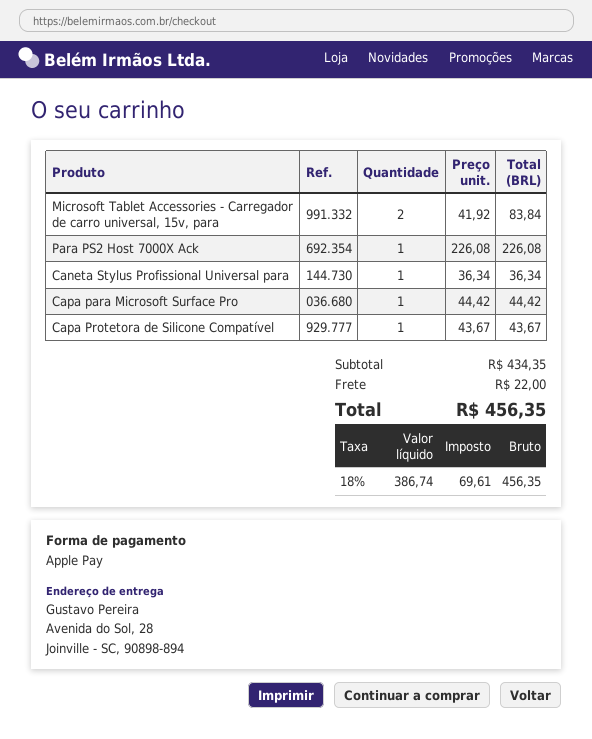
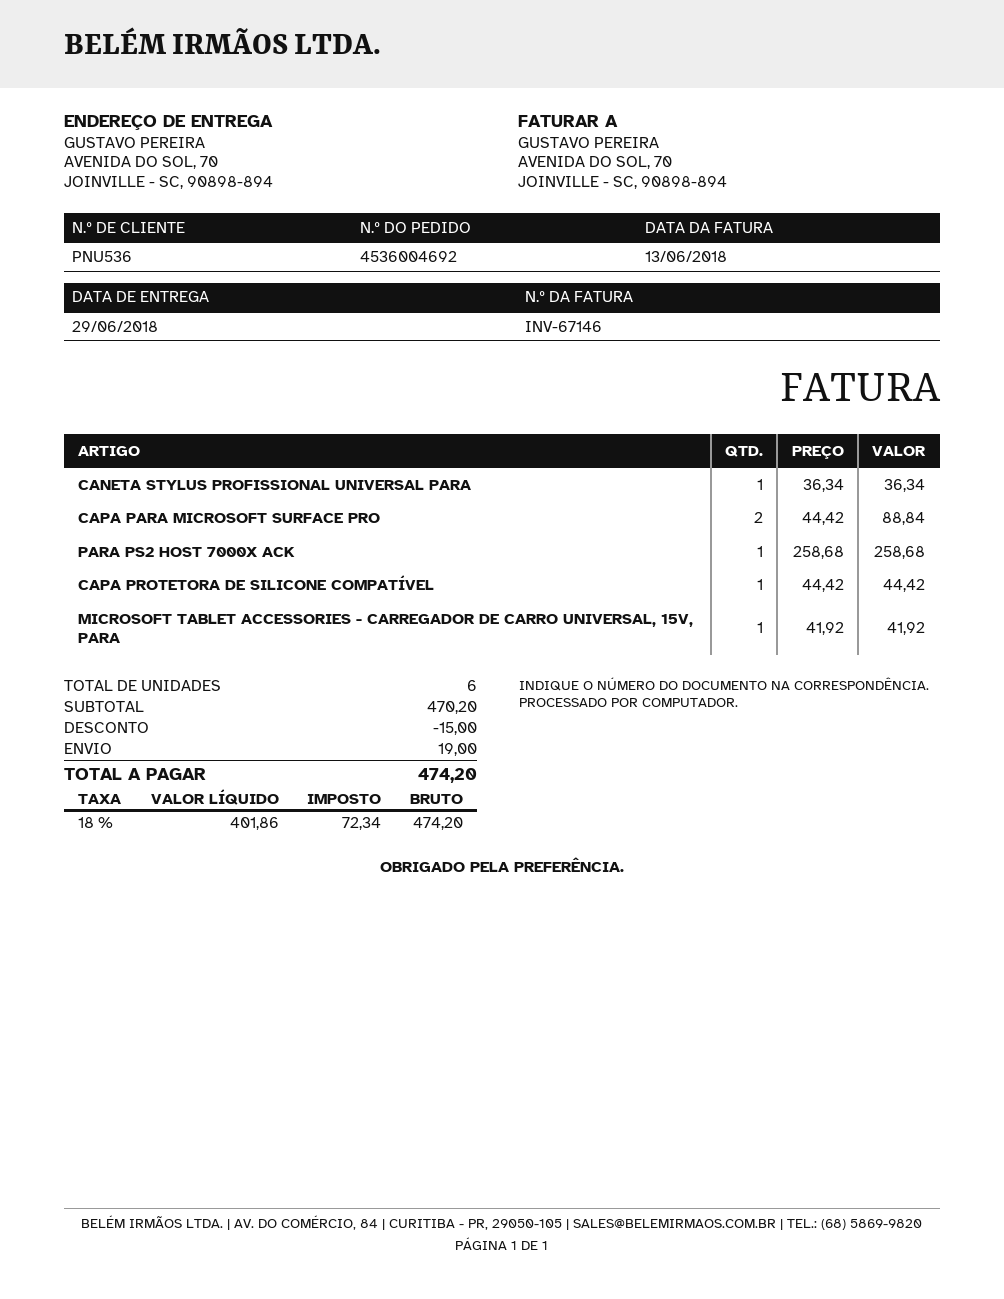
ship to: Avenida do Sol, 28, Joinville - SC, 90898-894 -> AVENIDA DO SOL, 70, JOINVILLE - SC, 90898-894
Microsoft Tablet Accessories - Carregador de carro universal, 15v, para: 2 x 41.92 = 83.84 -> 1 x 41.92 = 41.92
Para PS2 Host 7000X Ack: 1 x 226.08 = 226.08 -> 1 x 258.68 = 258.68
Capa para Microsoft Surface Pro: 1 x 44.42 = 44.42 -> 2 x 44.42 = 88.84
Capa Protetora de Silicone Compatível: 1 x 43.67 = 43.67 -> 1 x 44.42 = 44.42
subtotal: 434.35 -> 470.20
discount: none -> 15.00
shipping: 22.00 -> 19.00
net: 386.74 -> 401.86
tax: 18% = 69.61 -> 18% = 72.34
total: 456.35 -> 474.20

